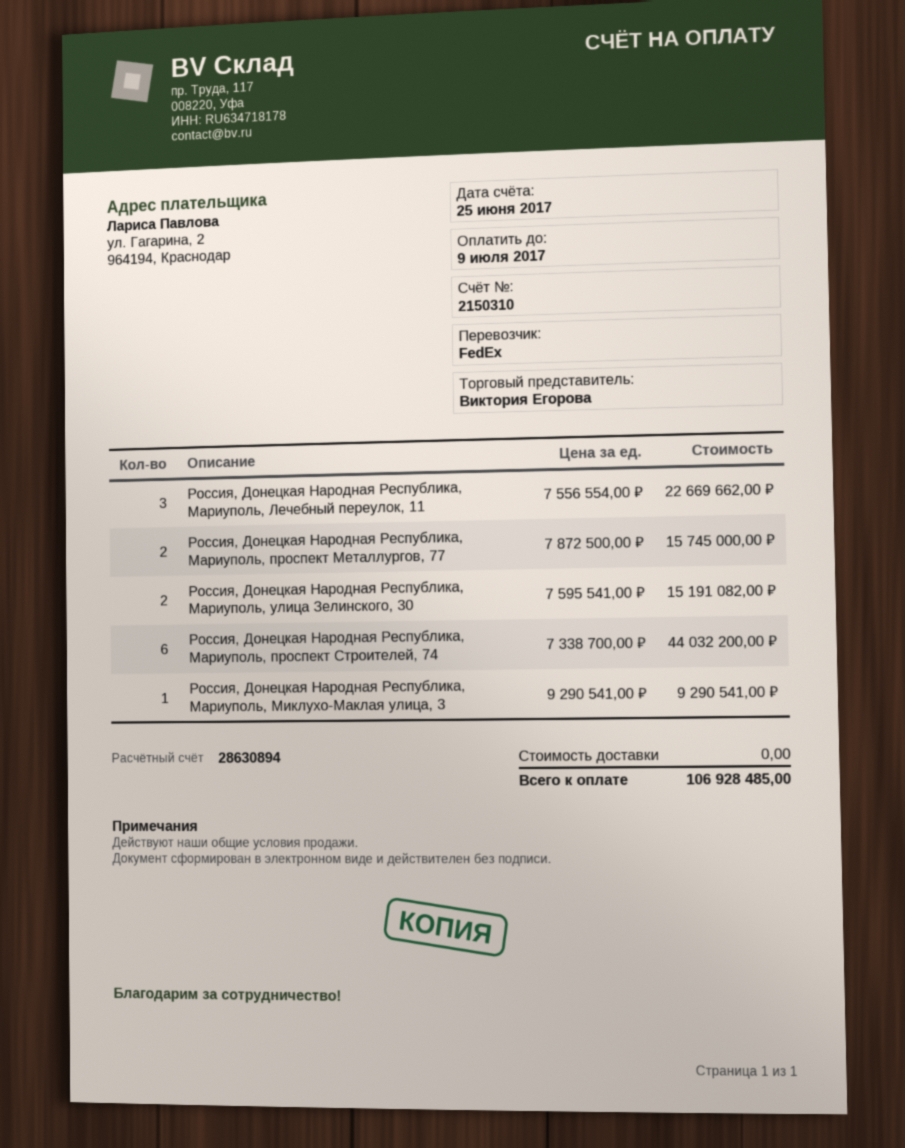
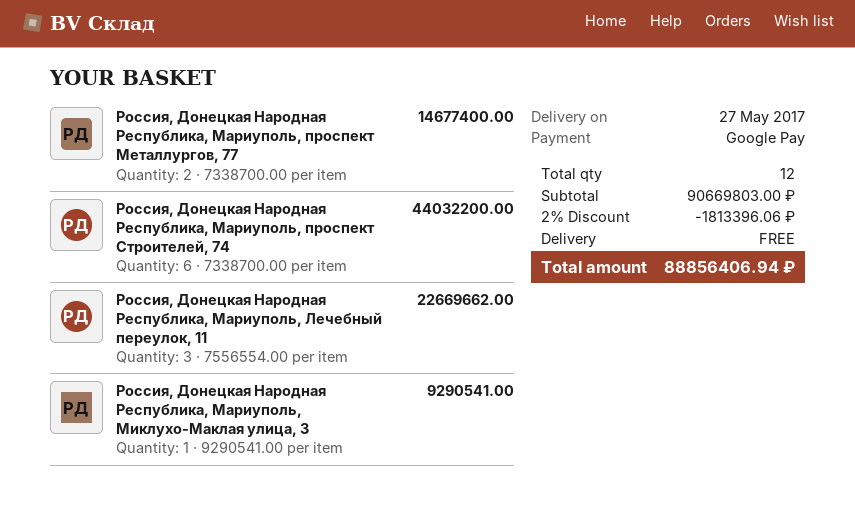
Россия, Донецкая Народная Республика, Мариуполь, проспект Металлургов, 77: 2 x 7872500.00 = 15745000.00 -> 2 x 7338700.00 = 14677400.00
Россия, Донецкая Народная Республика, Мариуполь, улица Зелинского, 30: 2 x 7595541.00 = 15191082.00 -> none
discount: none -> 2% = 1813396.06
total: 106928485.00 -> 88856406.94

